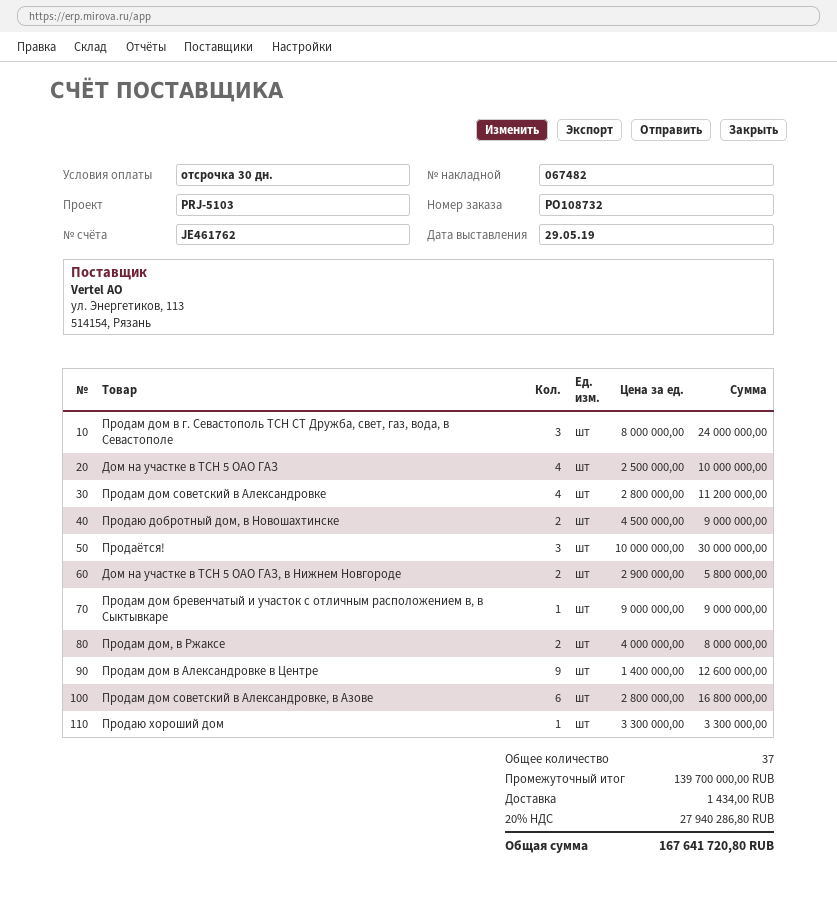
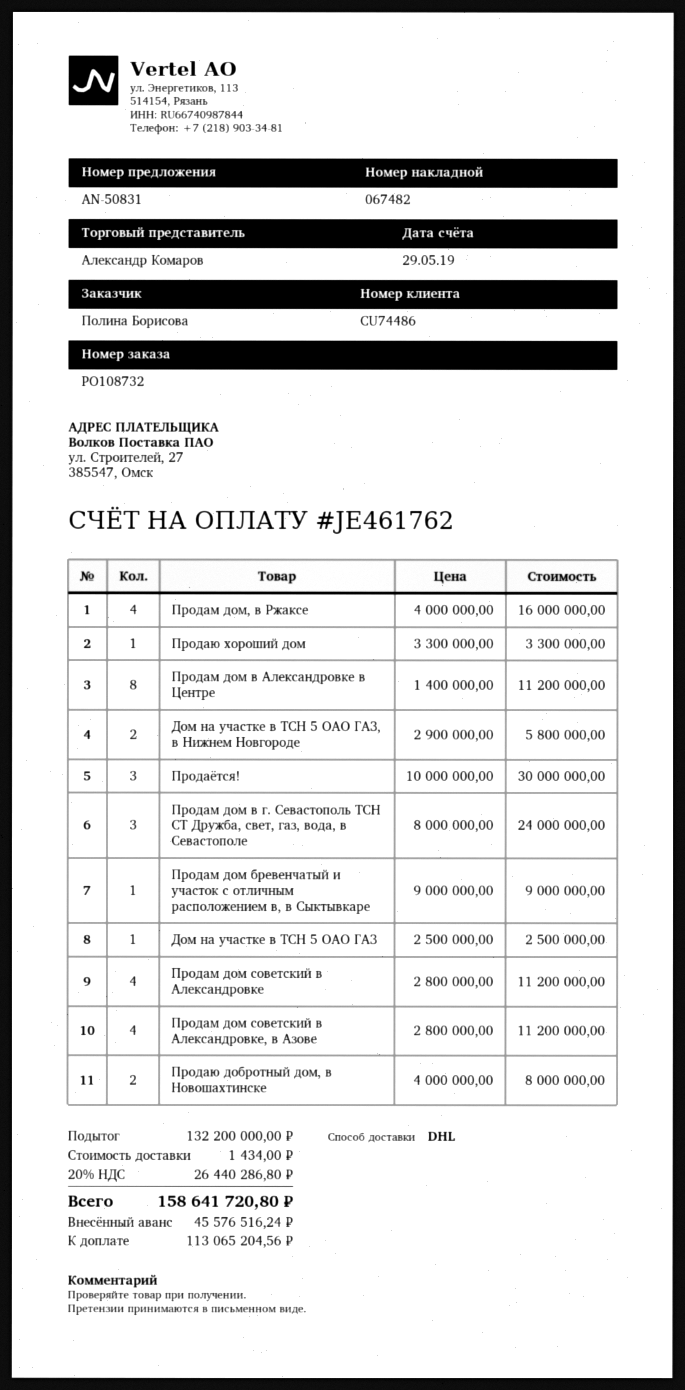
Дом на участке в ТСН 5 ОАО ГАЗ: 4 x 2500000.00 = 10000000.00 -> 1 x 2500000.00 = 2500000.00
Продаю добротный дом, в Новошахтинске: 2 x 4500000.00 = 9000000.00 -> 2 x 4000000.00 = 8000000.00
Продам дом, в Ржаксе: 2 x 4000000.00 = 8000000.00 -> 4 x 4000000.00 = 16000000.00
Продам дом в Александровке в Центре: 9 x 1400000.00 = 12600000.00 -> 8 x 1400000.00 = 11200000.00
Продам дом советский в Александровке, в Азове: 6 x 2800000.00 = 16800000.00 -> 4 x 2800000.00 = 11200000.00
subtotal: 139700000.00 -> 132200000.00
tax: 20% = 27940286.80 -> 20% = 26440286.80
total: 167641720.80 -> 158641720.80

